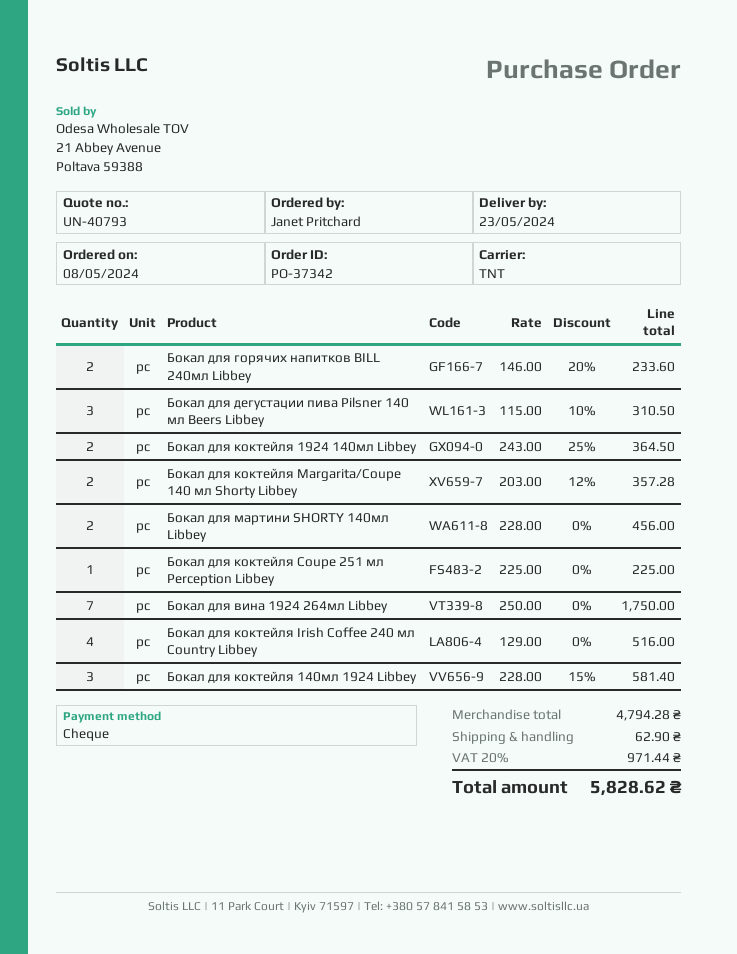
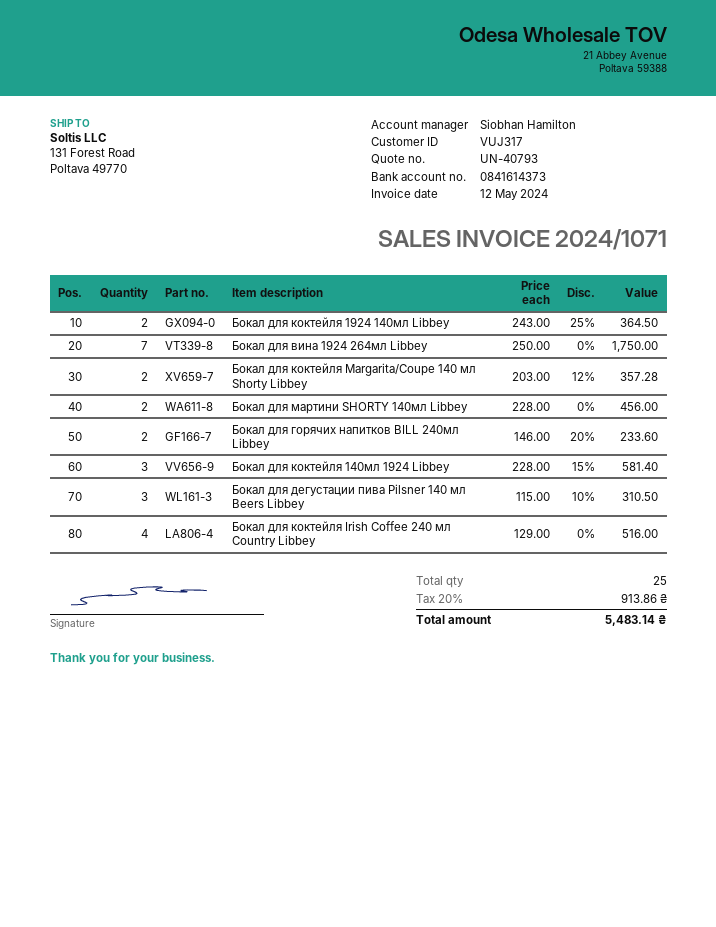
Бокал для коктейля Coupe 251 мл Perception Libbey: 1 x 225.00 = 225.00 -> none
shipping: 62.90 -> none
tax: 20% = 971.44 -> 20% = 913.86
total: 5828.62 -> 5483.14

